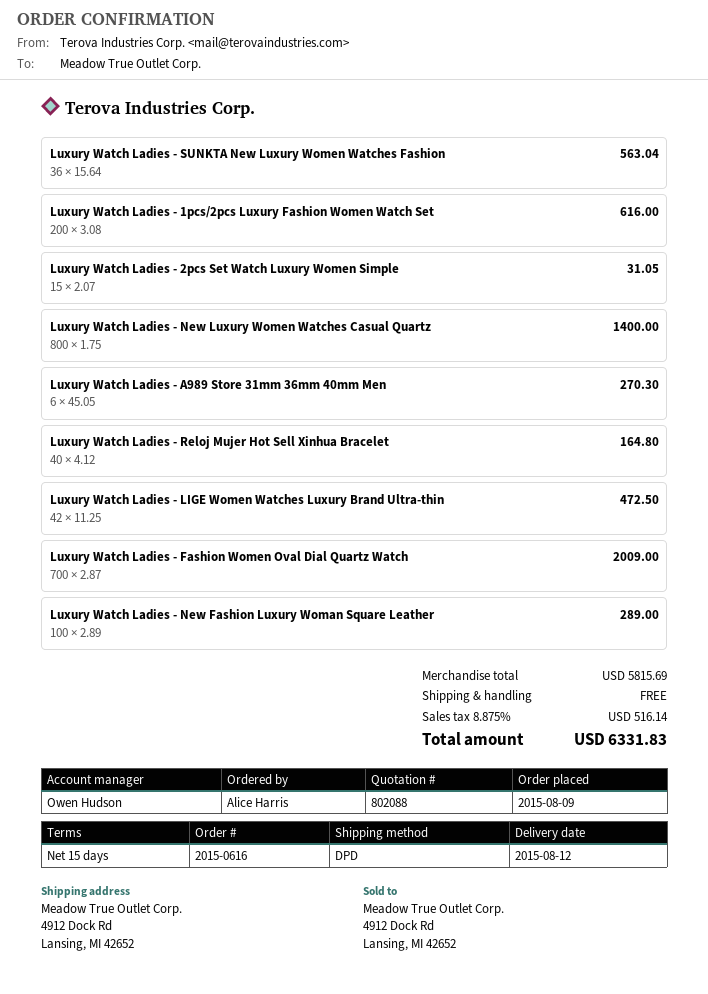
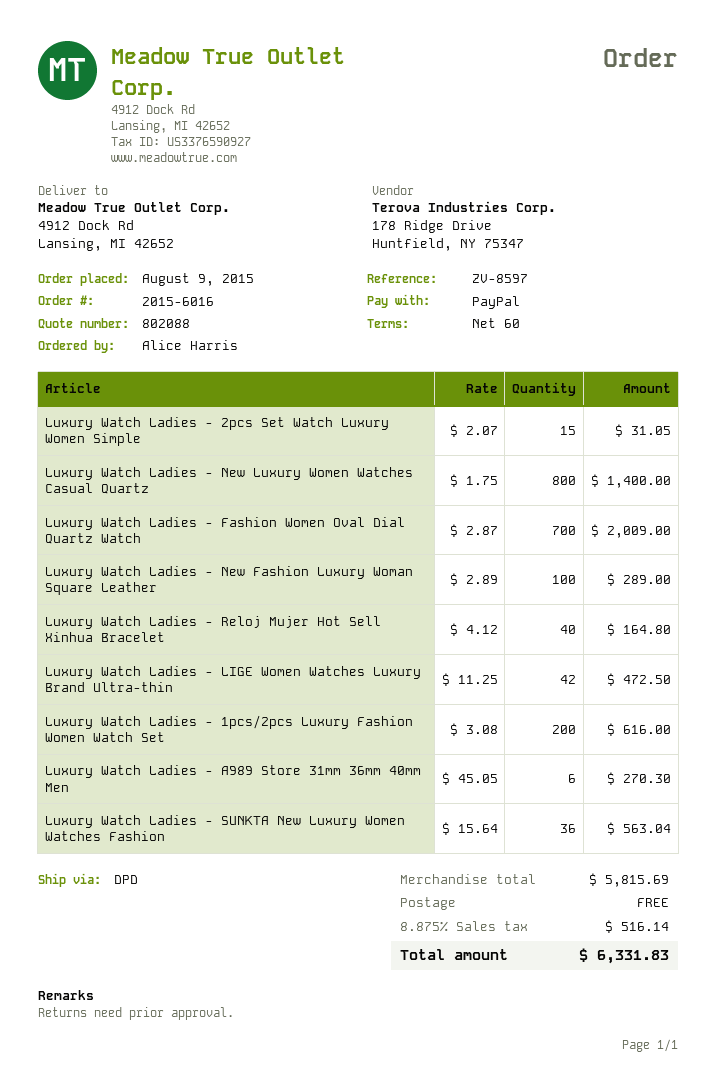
order number: 2015-0616 -> 2015-6016
payment terms: 15 days -> 60 days

